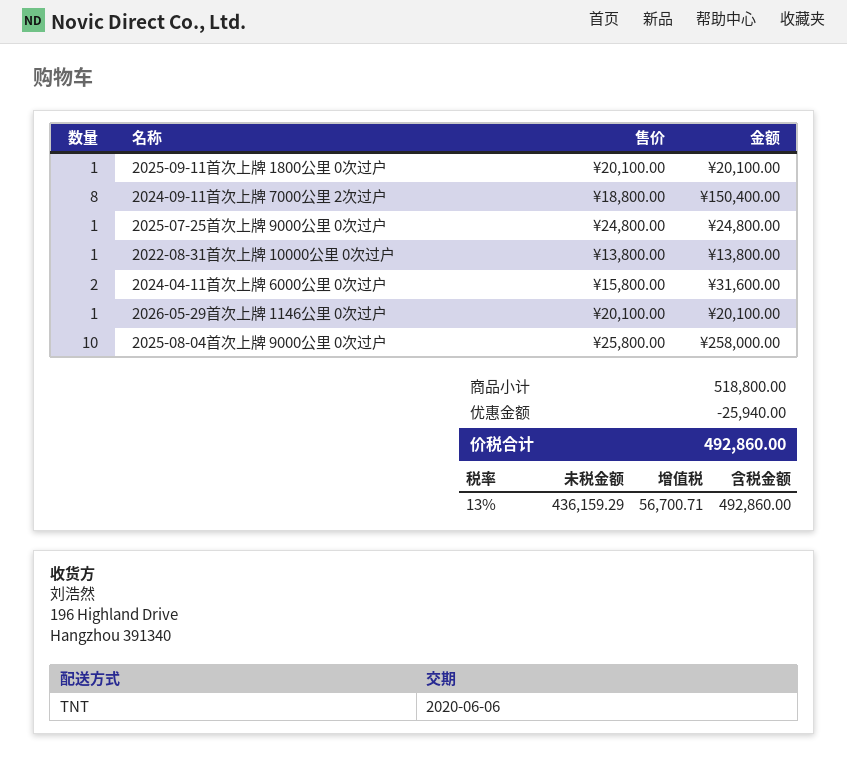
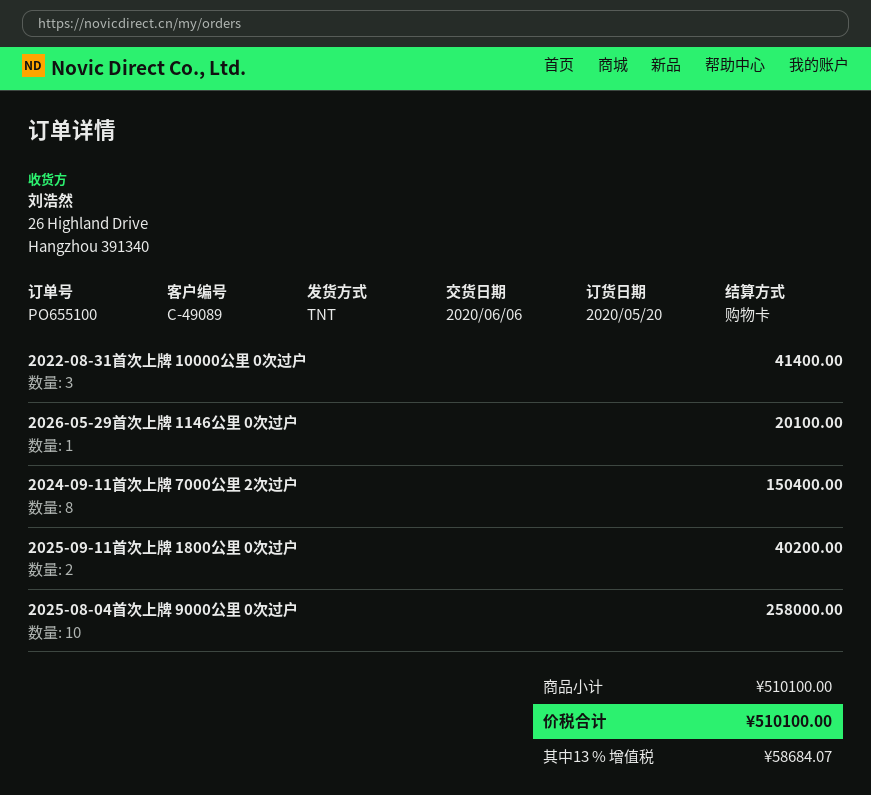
ship to: 196 Highland Drive, Hangzhou 391340 -> 26 Highland Drive, Hangzhou 391340
2025-09-11首次上牌 1800公里 0次过户: 1 for 20100.00 -> 2 for 40200.00
2025-07-25首次上牌 9000公里 0次过户: 1 for 24800.00 -> none
2022-08-31首次上牌 10000公里 0次过户: 1 for 13800.00 -> 3 for 41400.00
2024-04-11首次上牌 6000公里 0次过户: 2 for 31600.00 -> none
subtotal: 518800.00 -> 510100.00
discount: 25940.00 -> none
tax: 13% = 56700.71 -> 13% = 58684.07
total: 492860.00 -> 510100.00

